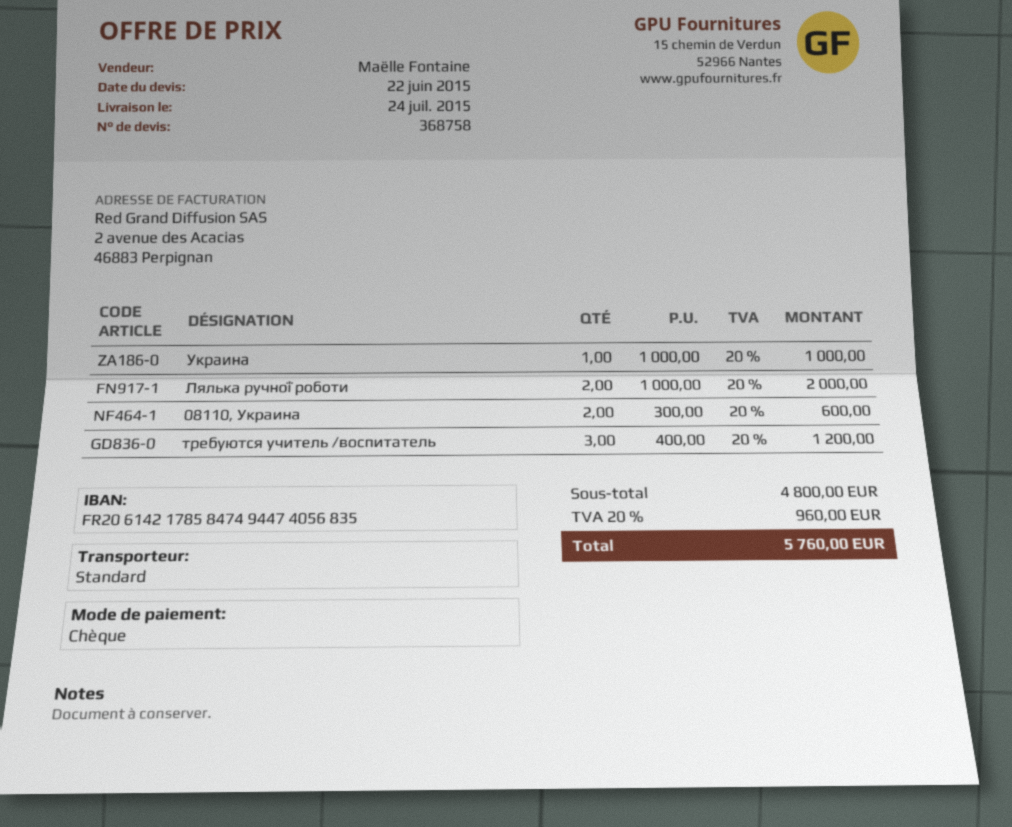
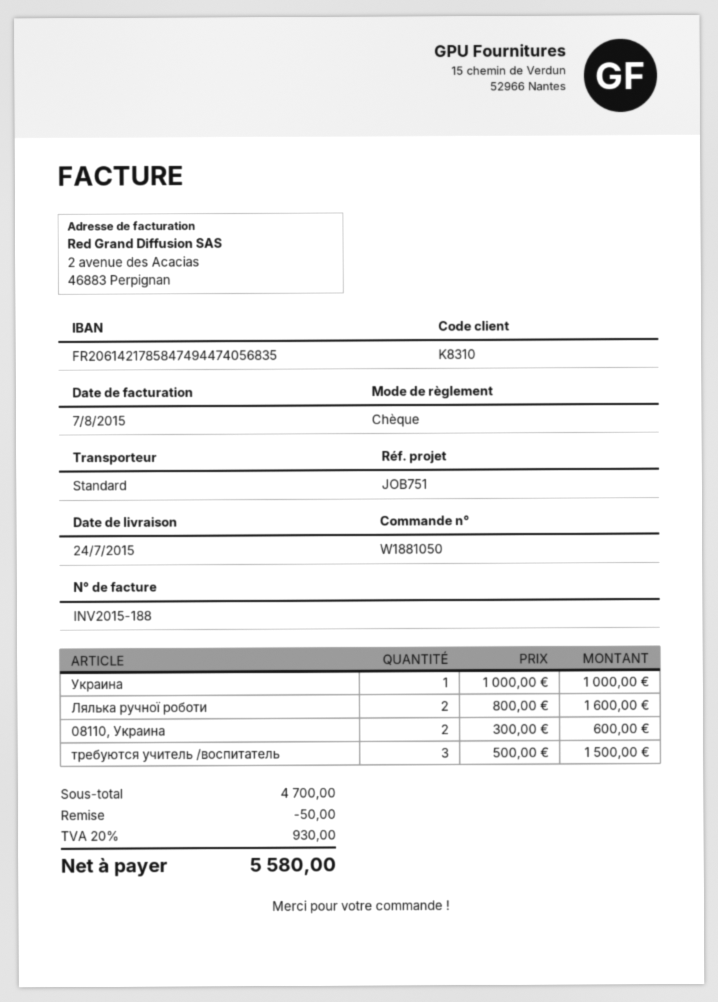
Лялька ручної роботи: 2 x 1000.00 = 2000.00 -> 2 x 800.00 = 1600.00
требуются учитель /воспитатель: 3 x 400.00 = 1200.00 -> 3 x 500.00 = 1500.00
subtotal: 4800.00 -> 4700.00
discount: none -> 50.00
tax: 20% = 960.00 -> 20% = 930.00
total: 5760.00 -> 5580.00

